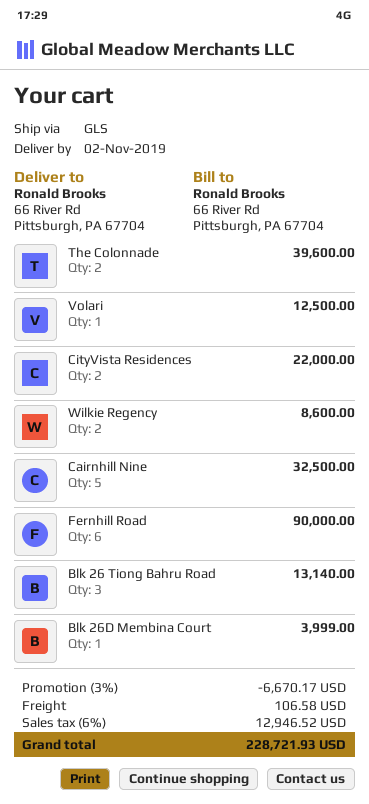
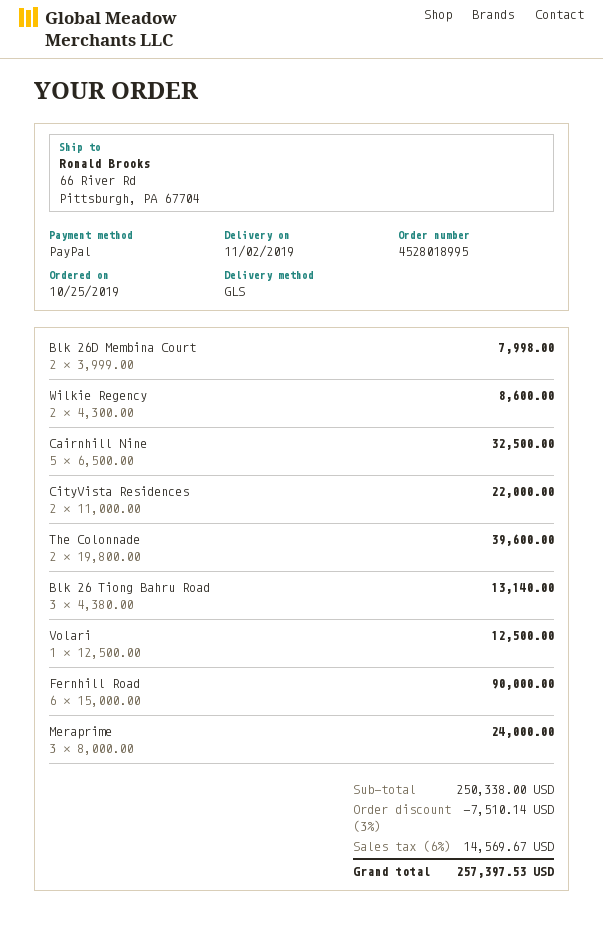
Blk 26D Membina Court: 1 for 3999.00 -> 2 for 7998.00
Meraprime: none -> 3 for 24000.00
discount: 3% = 6670.17 -> 3% = 7510.14
shipping: 106.58 -> none
tax: 6% = 12946.52 -> 6% = 14569.67
total: 228721.93 -> 257397.53

